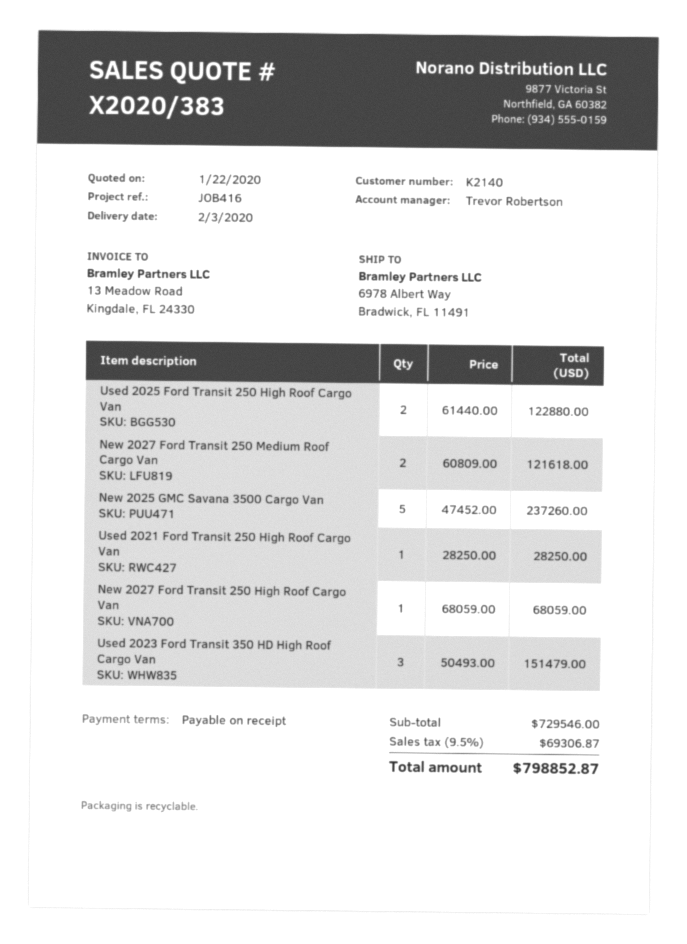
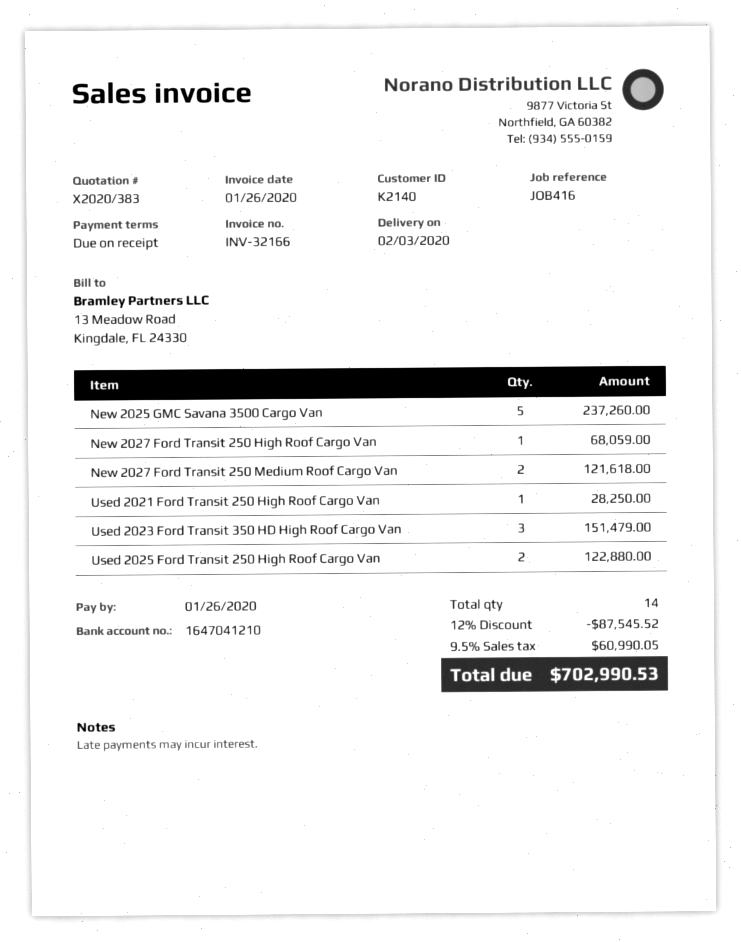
discount: none -> 12% = 87545.52
tax: 9.5% = 69306.87 -> 9.5% = 60990.05
total: 798852.87 -> 702990.53

